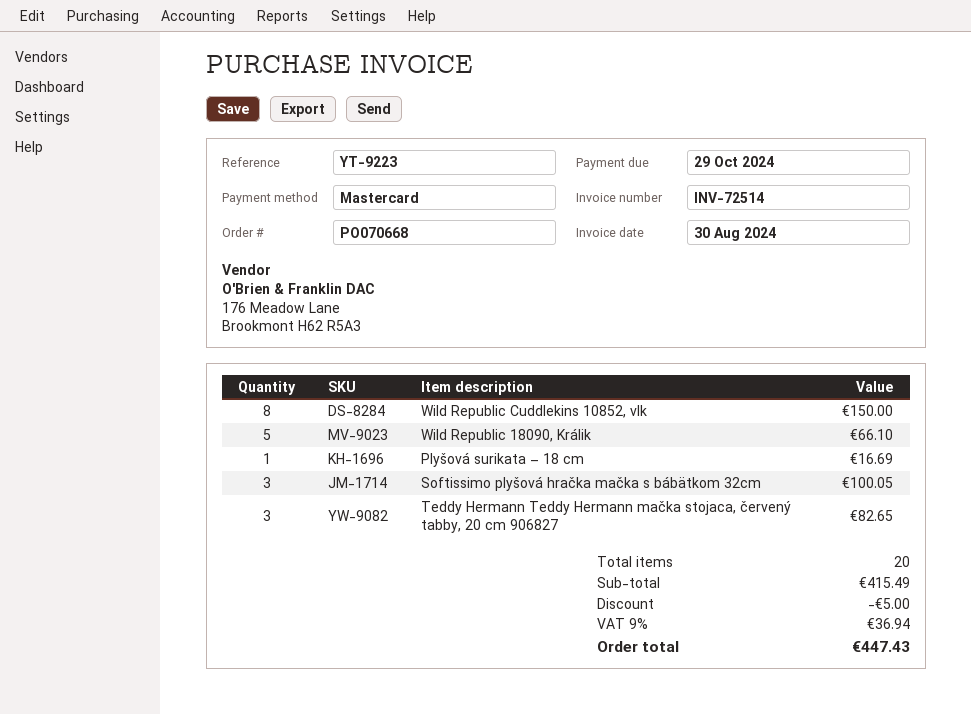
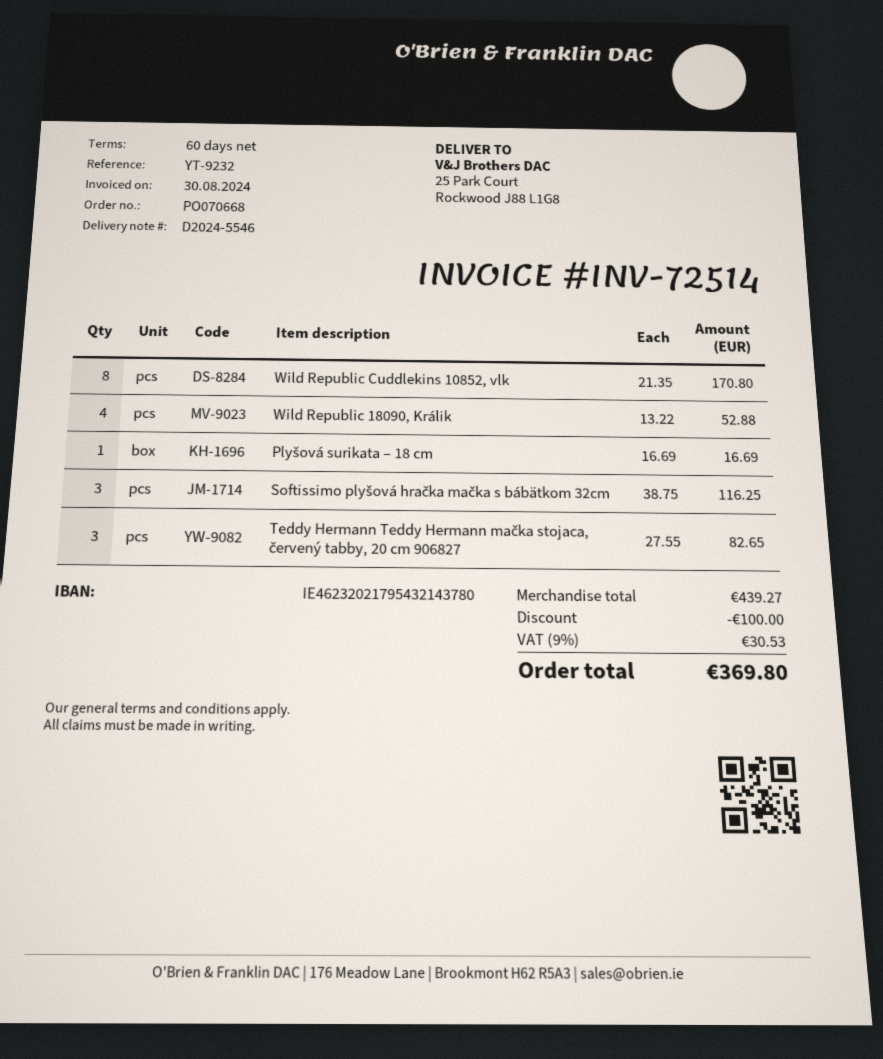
reference: YT-9223 -> YT-9232
Wild Republic Cuddlekins 10852, vlk: 8 for 150.00 -> 8 for 170.80
Wild Republic 18090, Králik: 5 for 66.10 -> 4 for 52.88
Softissimo plyšová hračka mačka s bábätkom 32cm: 3 for 100.05 -> 3 for 116.25
subtotal: 415.49 -> 439.27
discount: 5.00 -> 100.00
tax: 9% = 36.94 -> 9% = 30.53
total: 447.43 -> 369.80

